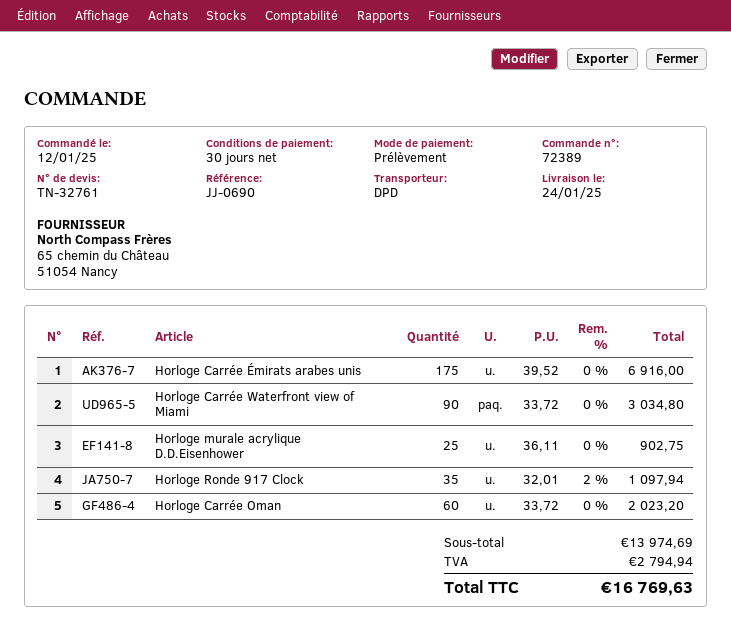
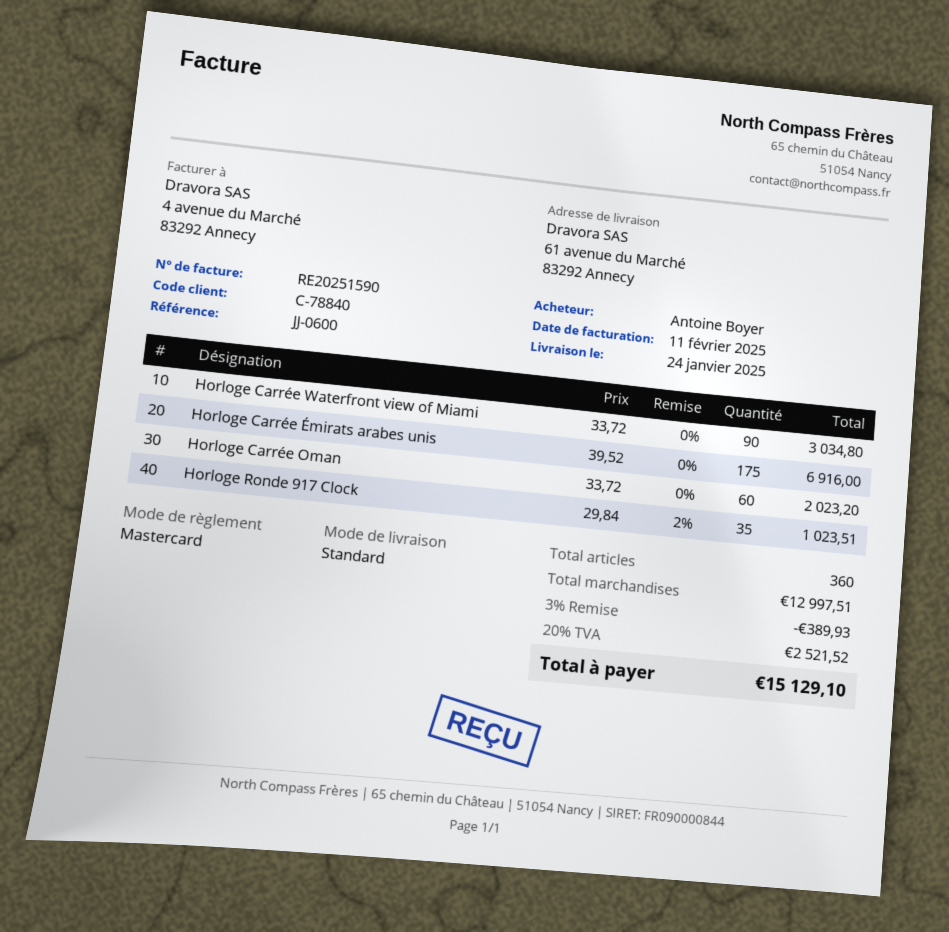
reference: JJ-0690 -> JJ-0600
payment method: direct debit -> Mastercard
shipping method: DPD -> standard
Horloge murale acrylique D.D.Eisenhower: 25 x 36.11 = 902.75 -> none
Horloge Ronde 917 Clock: 35 x 32.01 - 2% = 1097.94 -> 35 x 29.84 - 2% = 1023.51
subtotal: 13974.69 -> 12997.51
discount: none -> 3% = 389.93
tax: 2794.94 -> 2521.52
total: 16769.63 -> 15129.10

